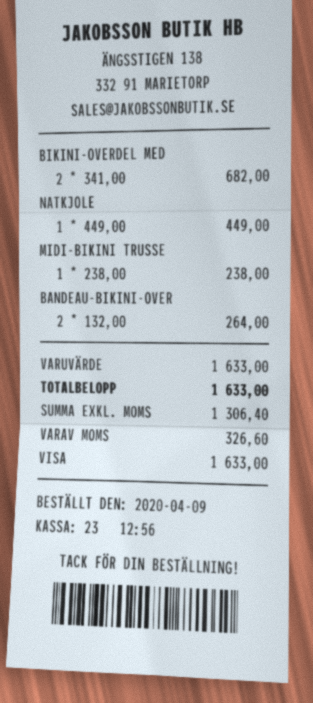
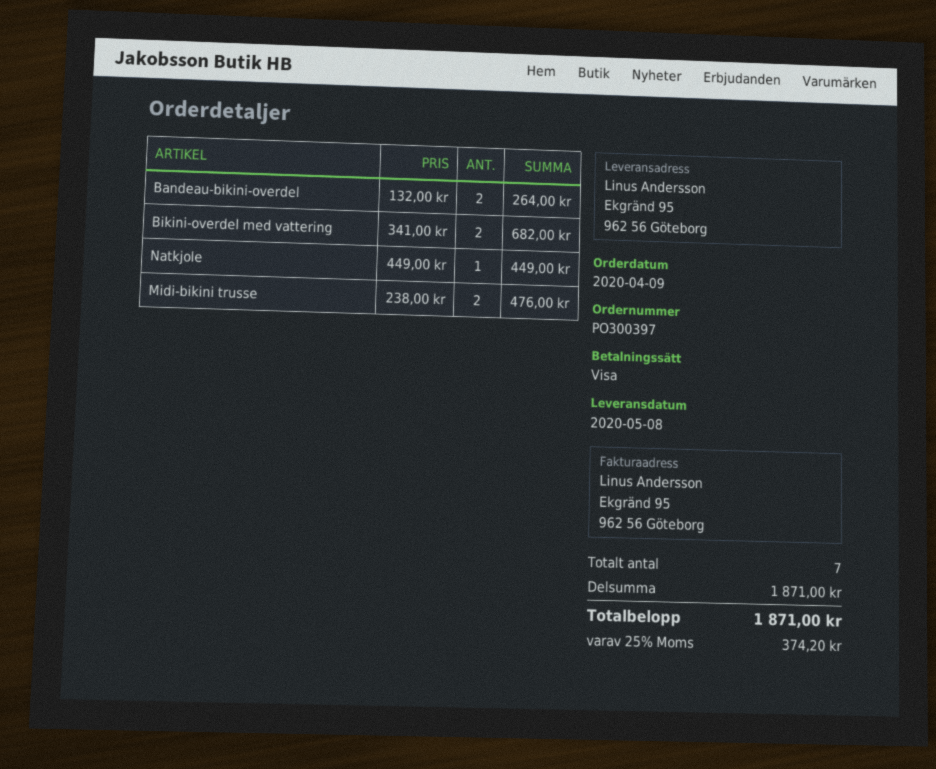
MIDI-BIKINI TRUSSE: 1 x 238.00 = 238.00 -> 2 x 238.00 = 476.00
subtotal: 1633.00 -> 1871.00
tax: 326.60 -> 374.20
total: 1633.00 -> 1871.00

